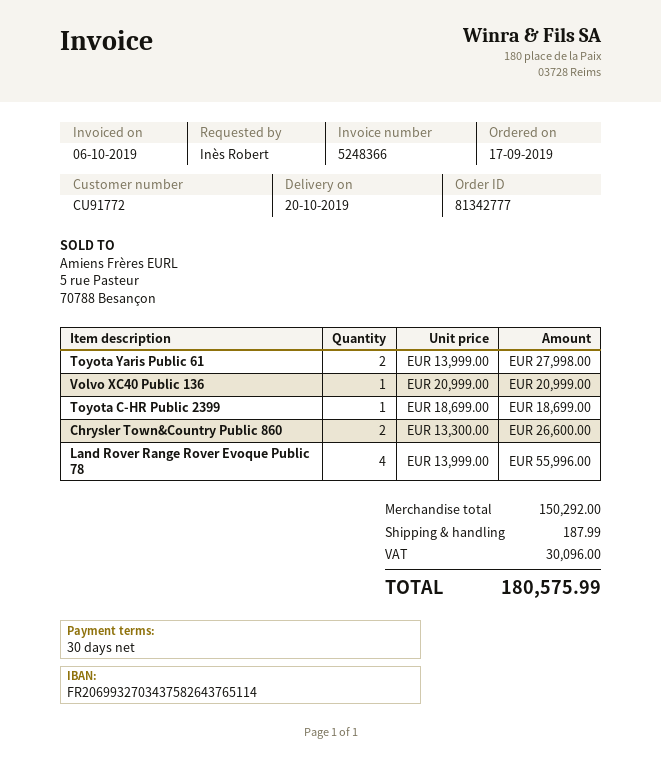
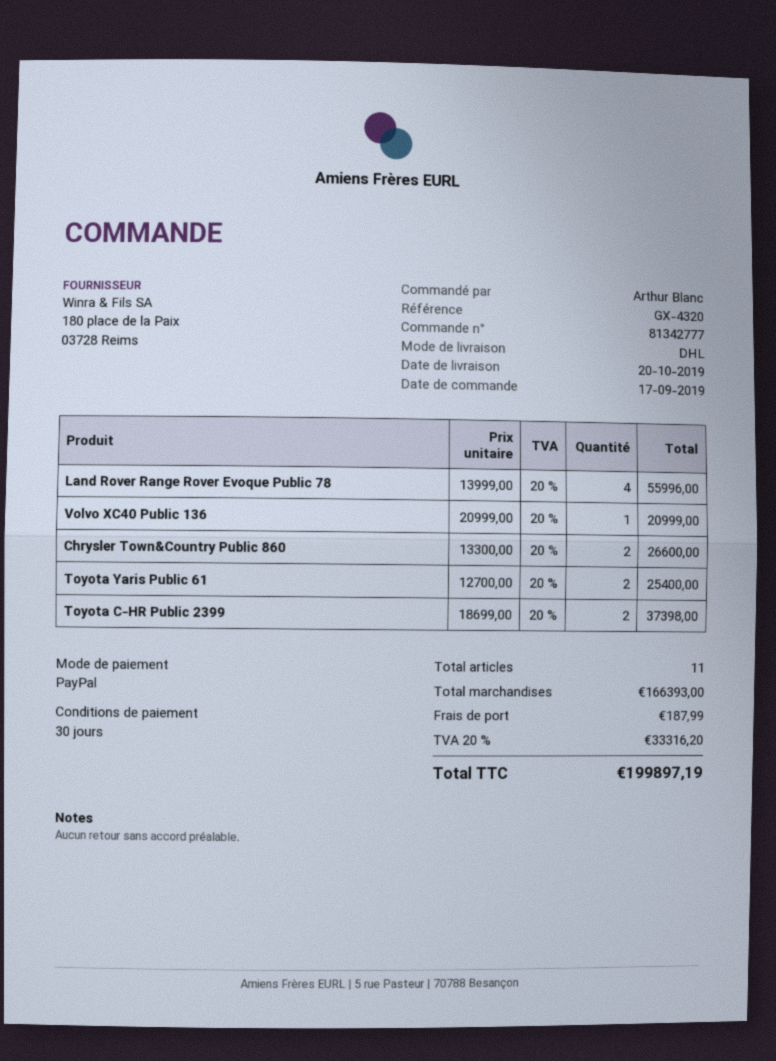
ordered by: Inès Robert -> Arthur Blanc
Toyota Yaris Public 61: 2 x 13999.00 = 27998.00 -> 2 x 12700.00 = 25400.00
Toyota C-HR Public 2399: 1 x 18699.00 = 18699.00 -> 2 x 18699.00 = 37398.00
subtotal: 150292.00 -> 166393.00
tax: 30096.00 -> 33316.20
total: 180575.99 -> 199897.19

